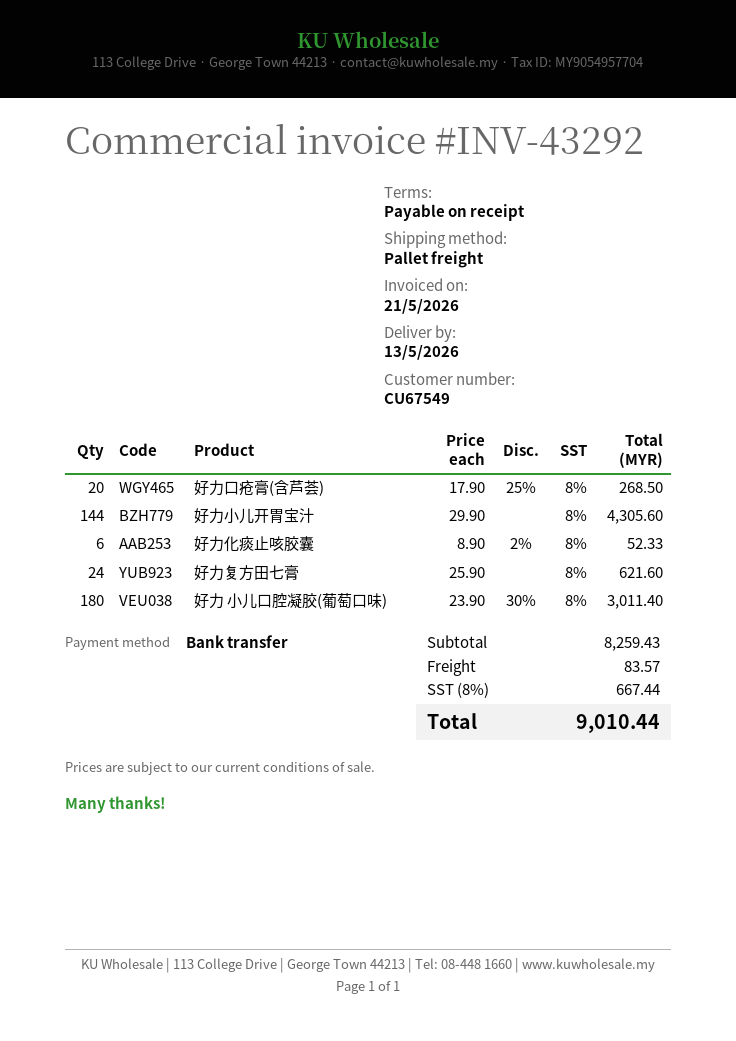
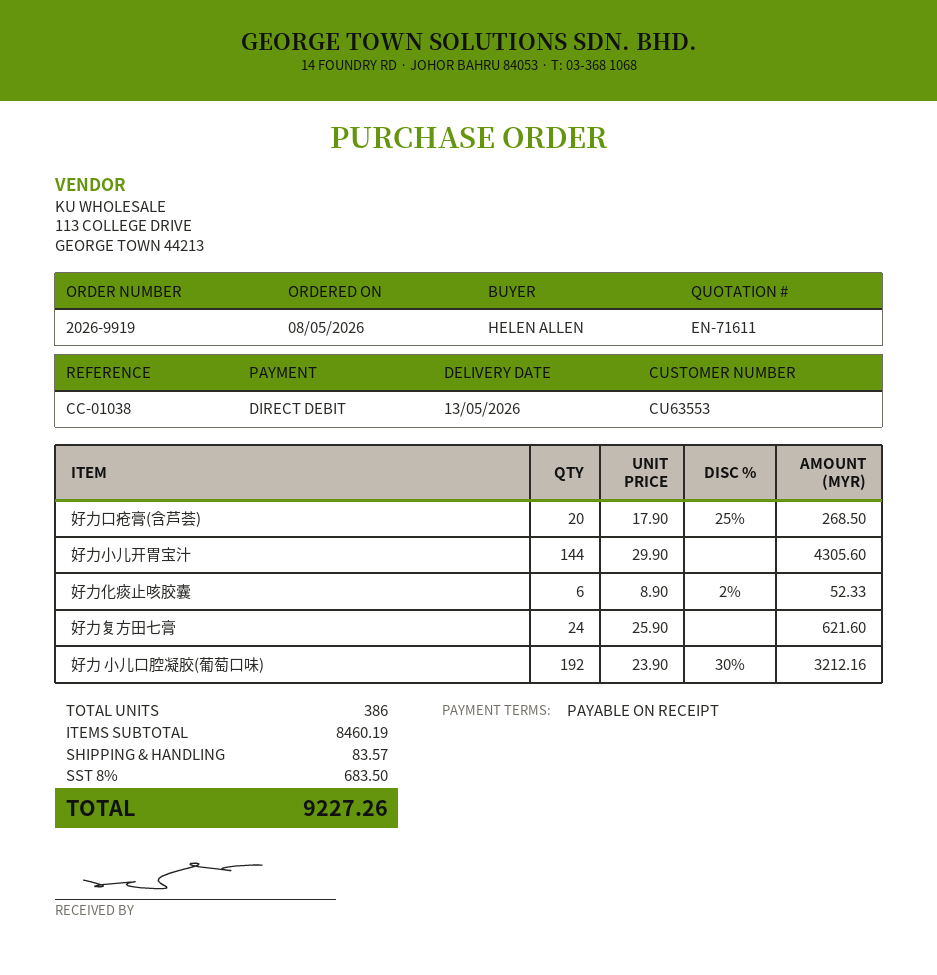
customer number: CU67549 -> CU63553
payment method: bank transfer -> direct debit
好力 小儿口腔凝胶(葡萄口味): 180 x 23.90 - 30% = 3011.40 -> 192 x 23.90 - 30% = 3212.16
subtotal: 8259.43 -> 8460.19
tax: 8% = 667.44 -> 8% = 683.50
total: 9010.44 -> 9227.26

